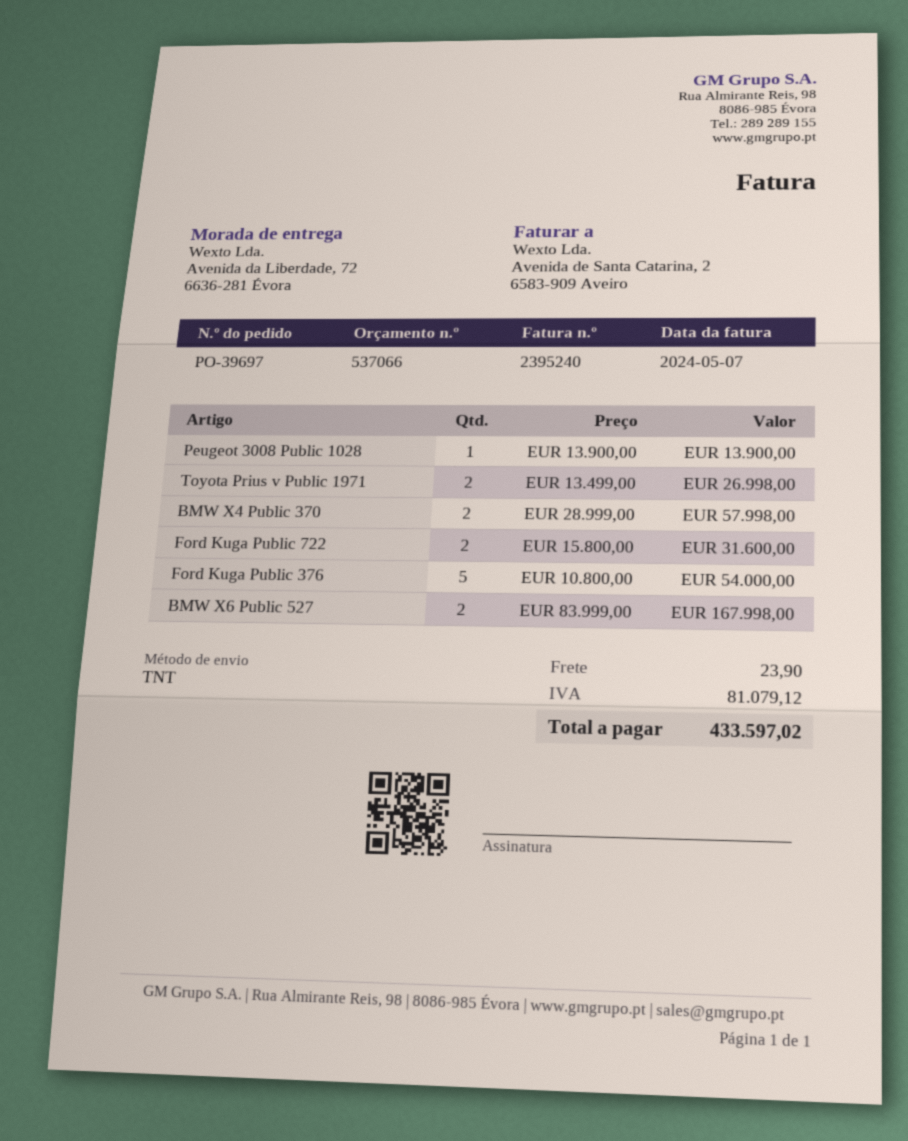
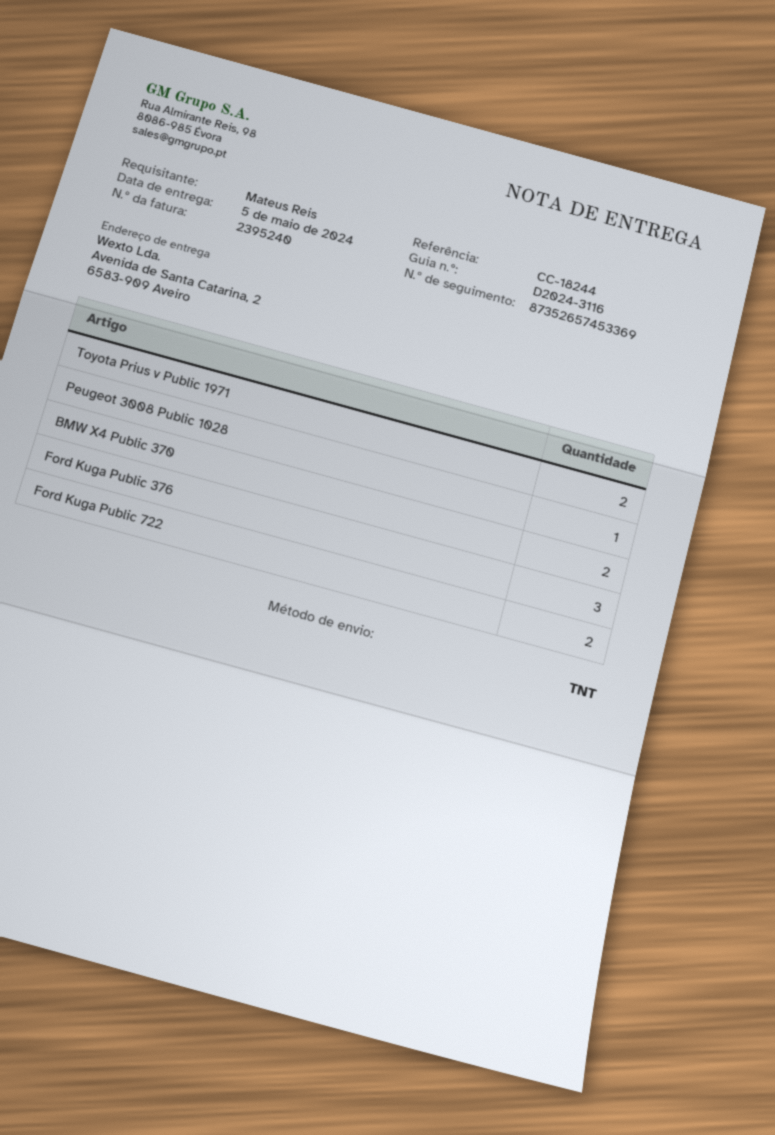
ship to: Avenida da Liberdade, 72, 6636-281 Évora -> Avenida de Santa Catarina, 2, 6583-909 Aveiro
Ford Kuga Public 376: 5 -> 3
BMW X6 Public 527: 2 -> none

